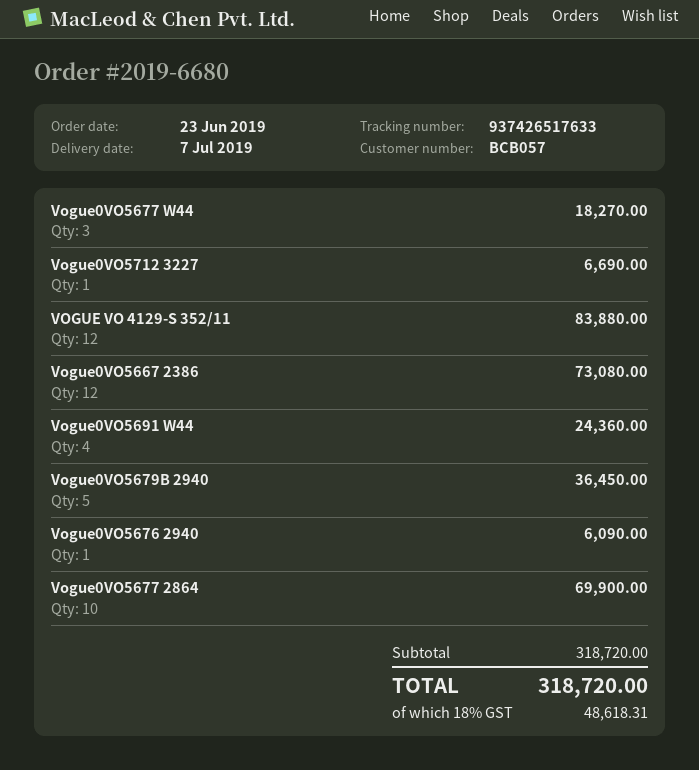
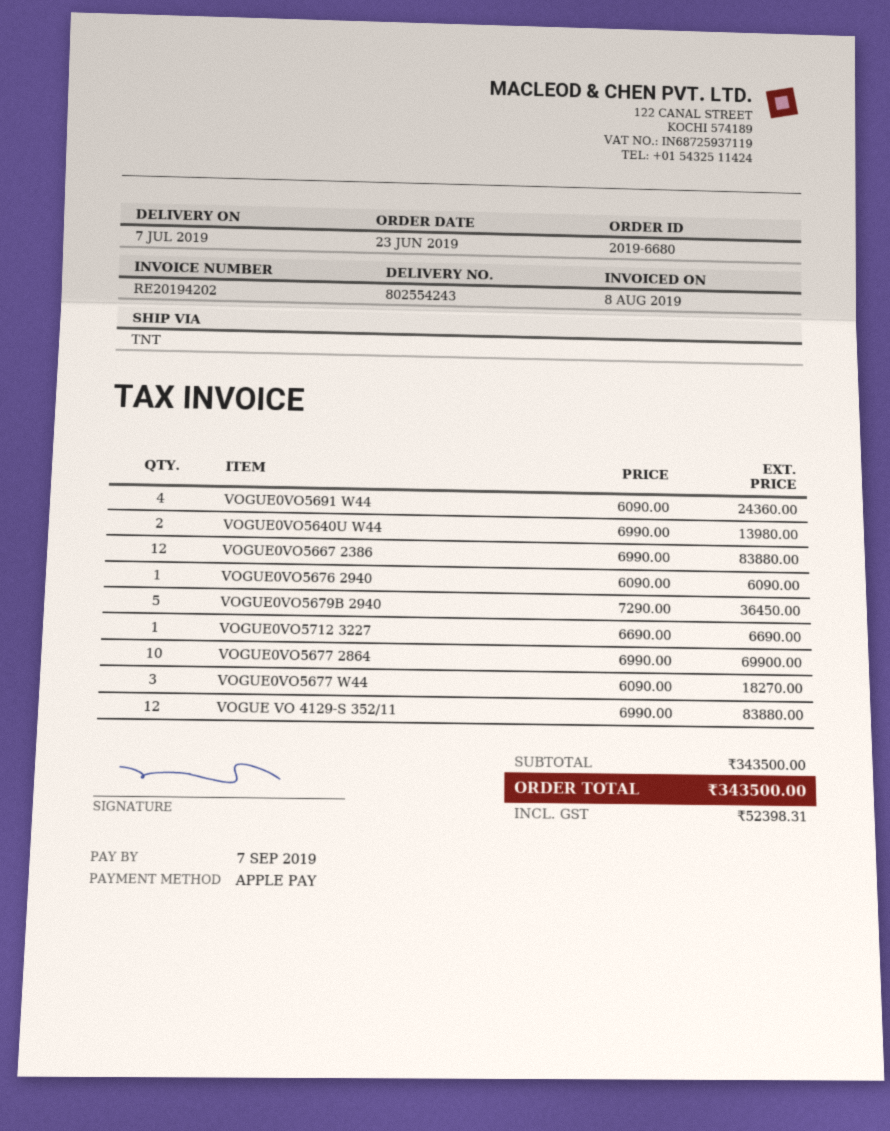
Vogue0VO5667 2386: 12 for 73080.00 -> 12 for 83880.00
VOGUE0VO5640U W44: none -> 2 for 13980.00
subtotal: 318720.00 -> 343500.00
tax: 48618.31 -> 52398.31
total: 318720.00 -> 343500.00

